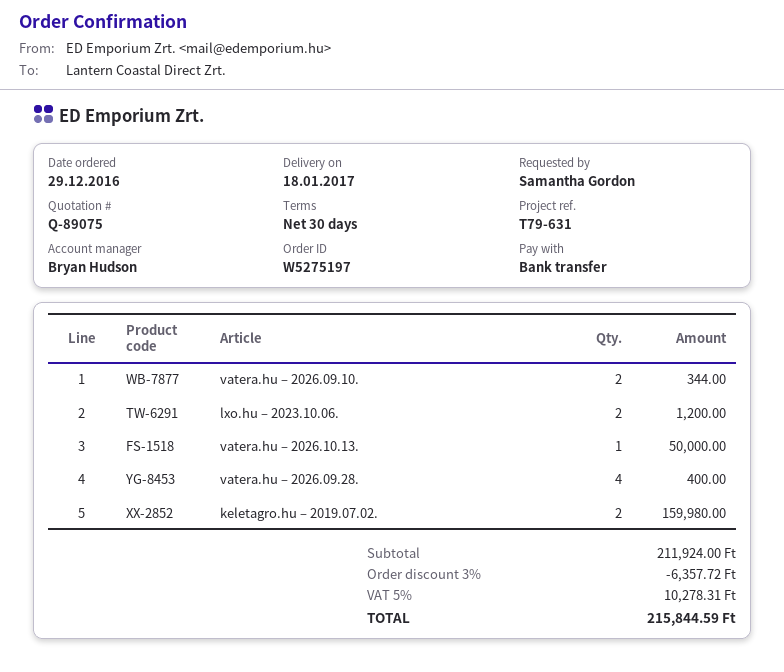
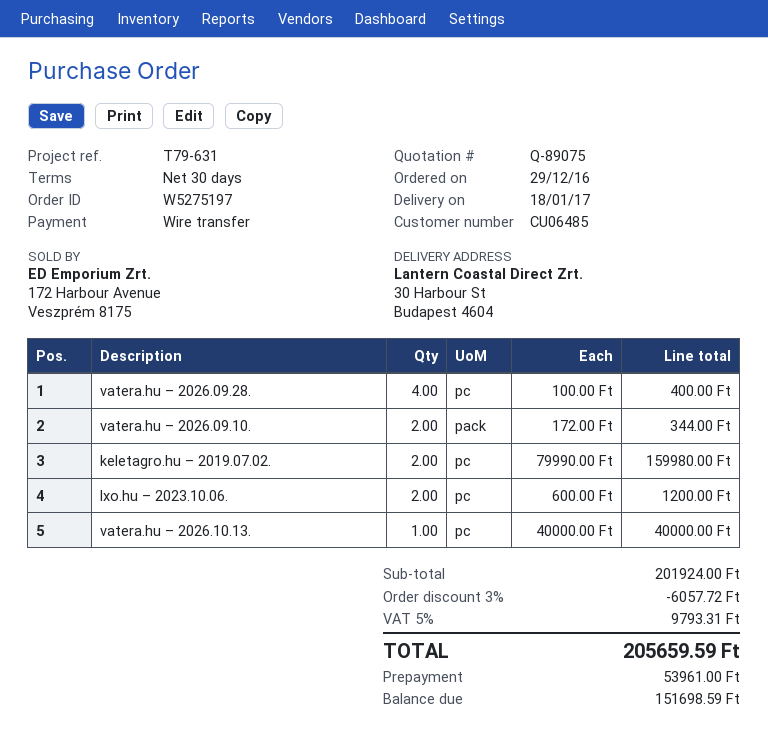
vatera.hu – 2026.10.13.: 1 for 50000.00 -> 1 for 40000.00
subtotal: 211924.00 -> 201924.00
discount: 3% = 6357.72 -> 3% = 6057.72
tax: 5% = 10278.31 -> 5% = 9793.31
total: 215844.59 -> 205659.59

